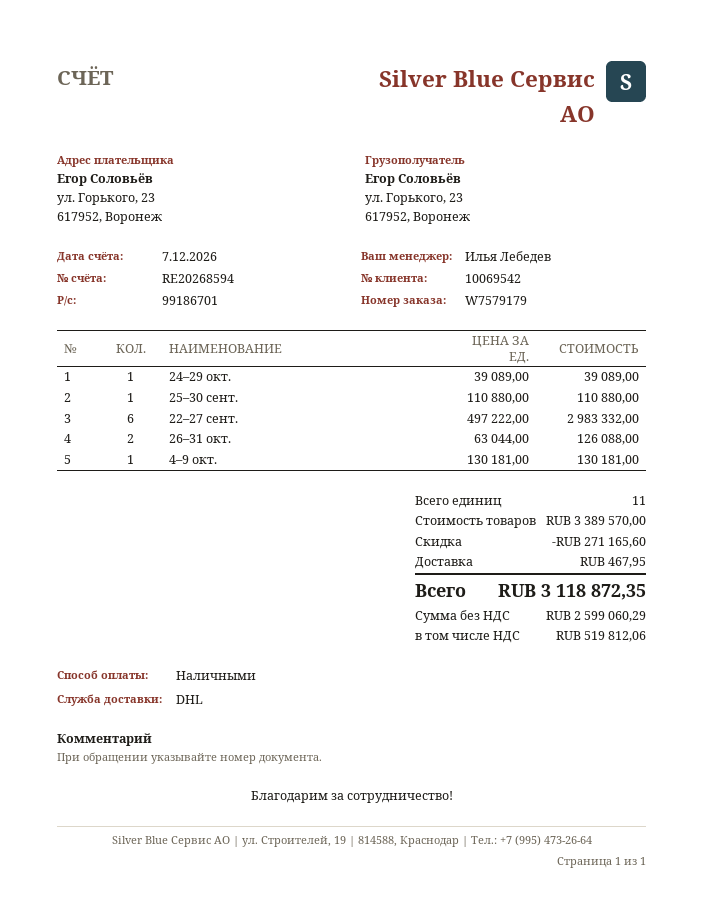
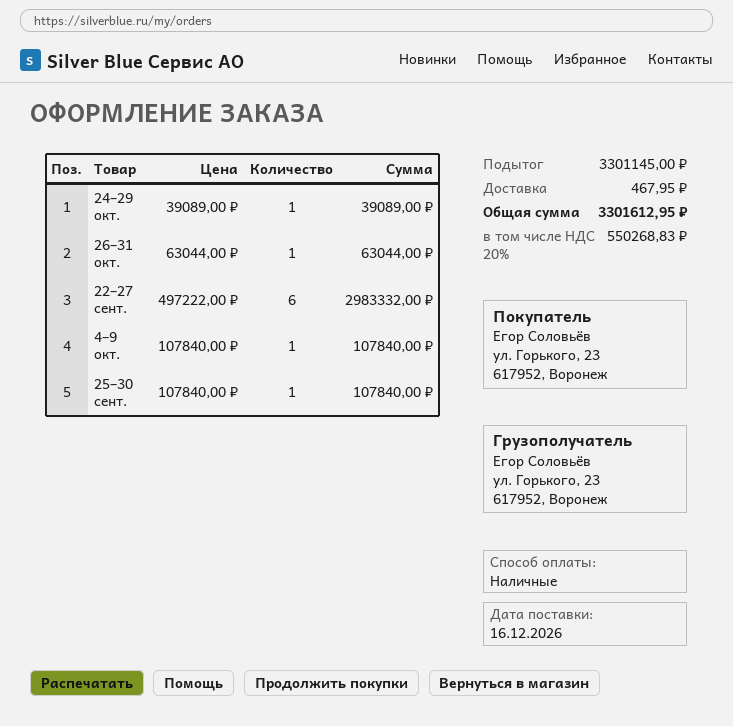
25–30 сент.: 1 x 110880.00 = 110880.00 -> 1 x 107840.00 = 107840.00
26–31 окт.: 2 x 63044.00 = 126088.00 -> 1 x 63044.00 = 63044.00
4–9 окт.: 1 x 130181.00 = 130181.00 -> 1 x 107840.00 = 107840.00
subtotal: 3389570.00 -> 3301145.00
discount: 271165.60 -> none
tax: 519812.06 -> 550268.83
total: 3118872.35 -> 3301612.95

